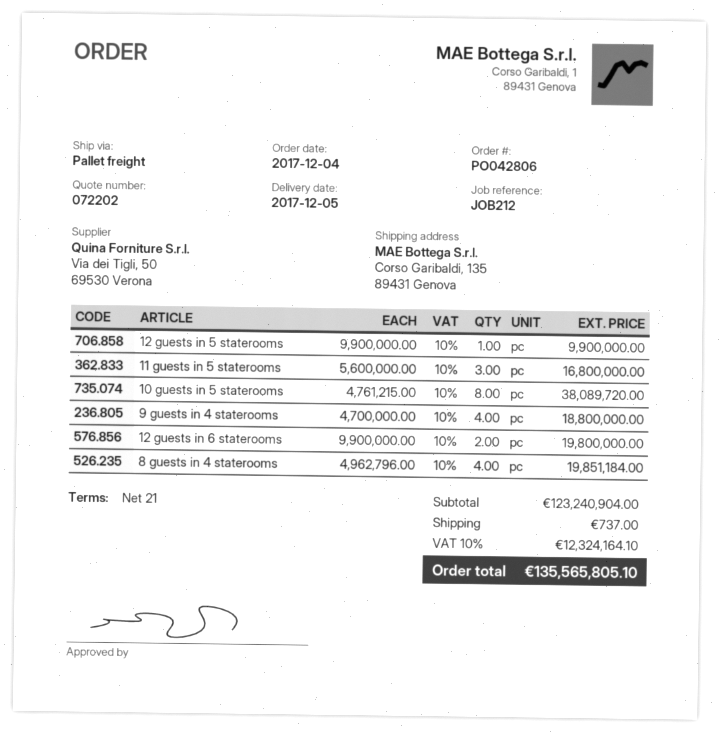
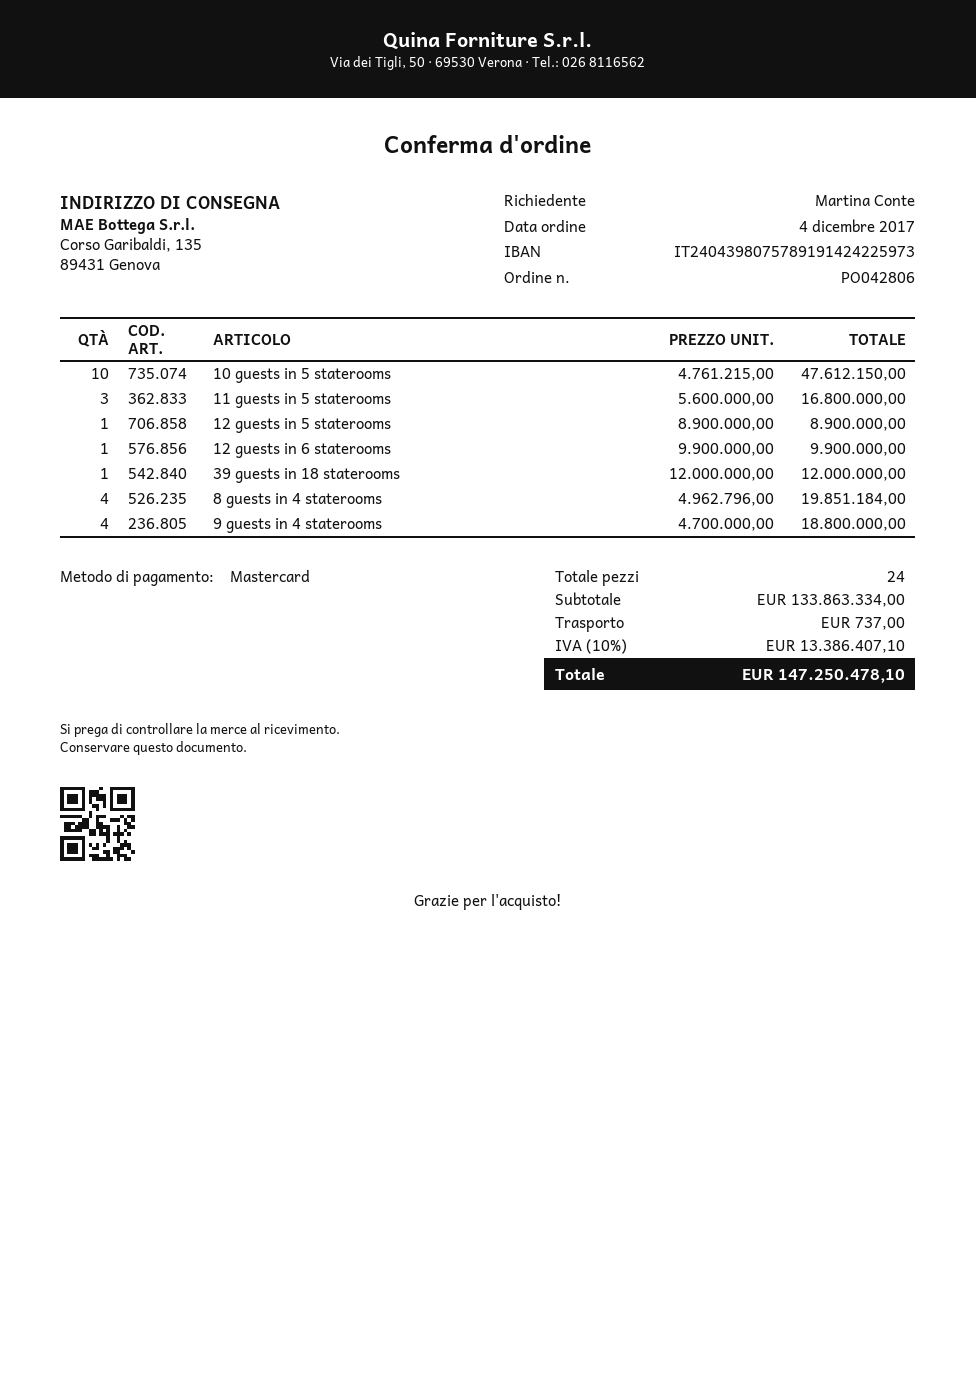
12 guests in 5 staterooms: 1 x 9900000.00 = 9900000.00 -> 1 x 8900000.00 = 8900000.00
10 guests in 5 staterooms: 8 x 4761215.00 = 38089720.00 -> 10 x 4761215.00 = 47612150.00
12 guests in 6 staterooms: 2 x 9900000.00 = 19800000.00 -> 1 x 9900000.00 = 9900000.00
39 guests in 18 staterooms: none -> 1 x 12000000.00 = 12000000.00
subtotal: 123240904.00 -> 133863334.00
tax: 10% = 12324164.10 -> 10% = 13386407.10
total: 135565805.10 -> 147250478.10

